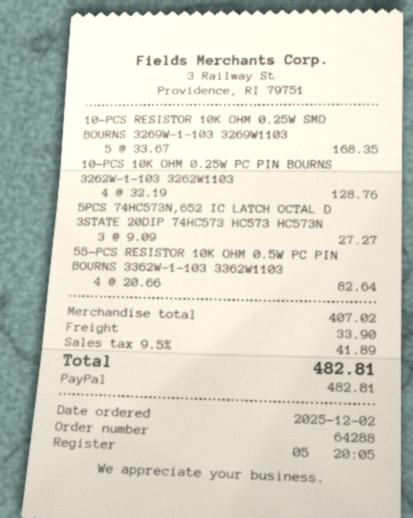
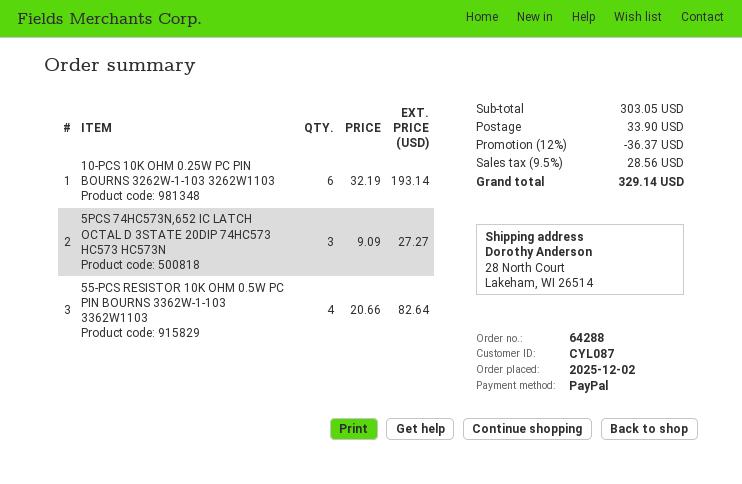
10-PCS RESISTOR 10K OHM 0.25W SMD BOURNS 3269W-1-103 3269W1103: 5 x 33.67 = 168.35 -> none
10-PCS 10K OHM 0.25W PC PIN BOURNS 3262W-1-103 3262W1103: 4 x 32.19 = 128.76 -> 6 x 32.19 = 193.14
subtotal: 407.02 -> 303.05
discount: none -> 12% = 36.37
tax: 9.5% = 41.89 -> 9.5% = 28.56
total: 482.81 -> 329.14

